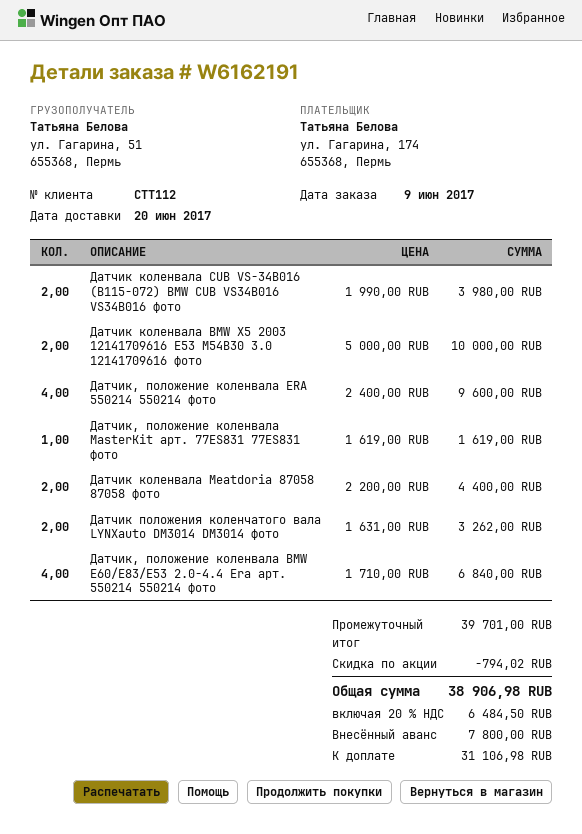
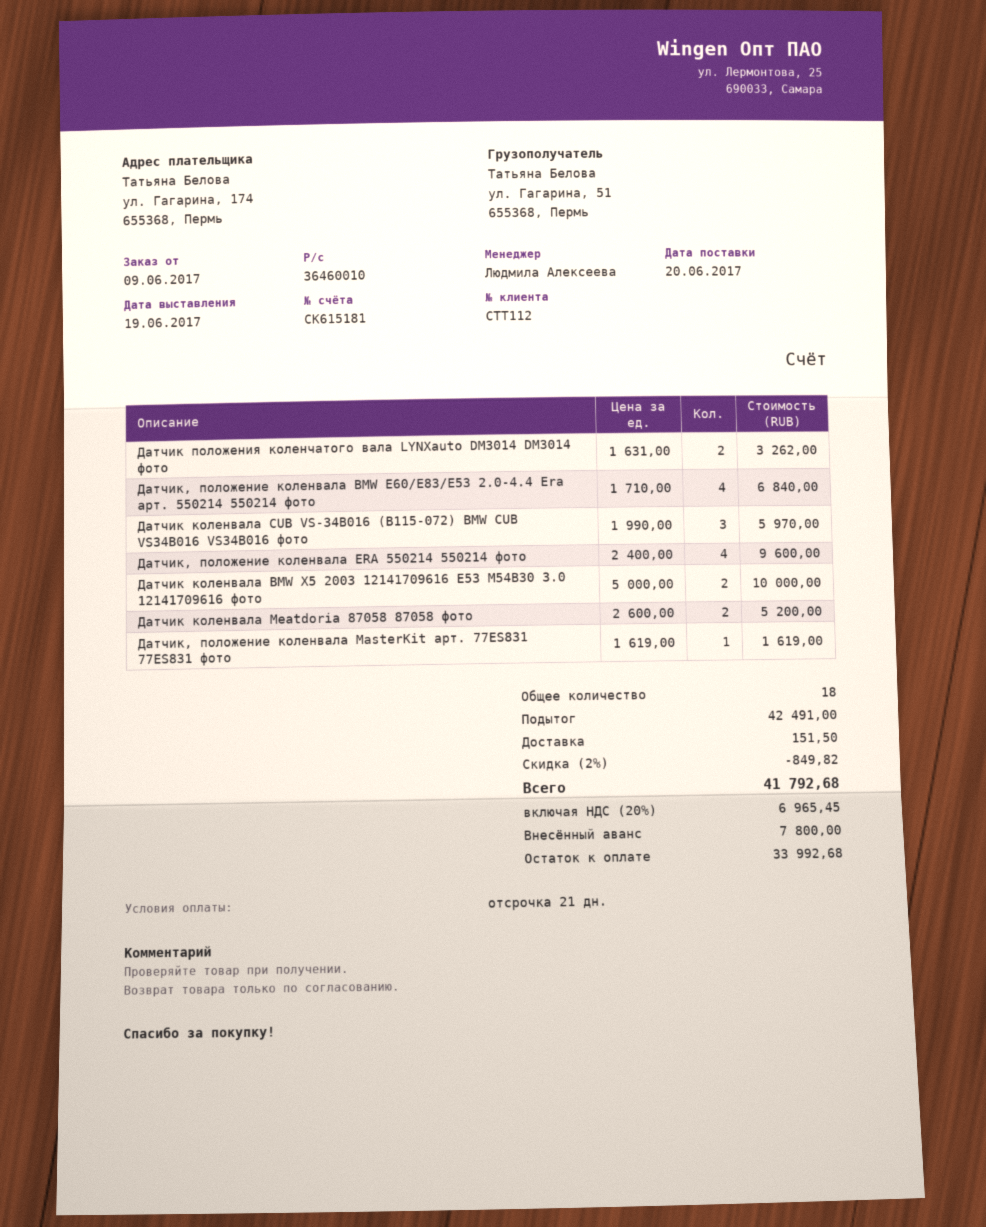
Датчик коленвала CUB VS-34B016 (B115-072) BMW CUB VS34B016 VS34B016 фото: 2 x 1990.00 = 3980.00 -> 3 x 1990.00 = 5970.00
Датчик коленвала Meatdoria 87058 87058 фото: 2 x 2200.00 = 4400.00 -> 2 x 2600.00 = 5200.00
subtotal: 39701.00 -> 42491.00
discount: 794.02 -> 849.82
shipping: none -> 151.50
tax: 20% = 6484.50 -> 20% = 6965.45
total: 38906.98 -> 41792.68
balance: 31106.98 -> 33992.68

